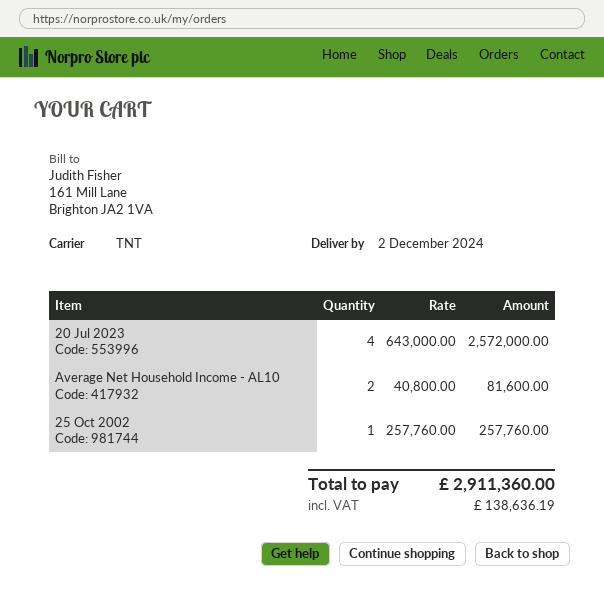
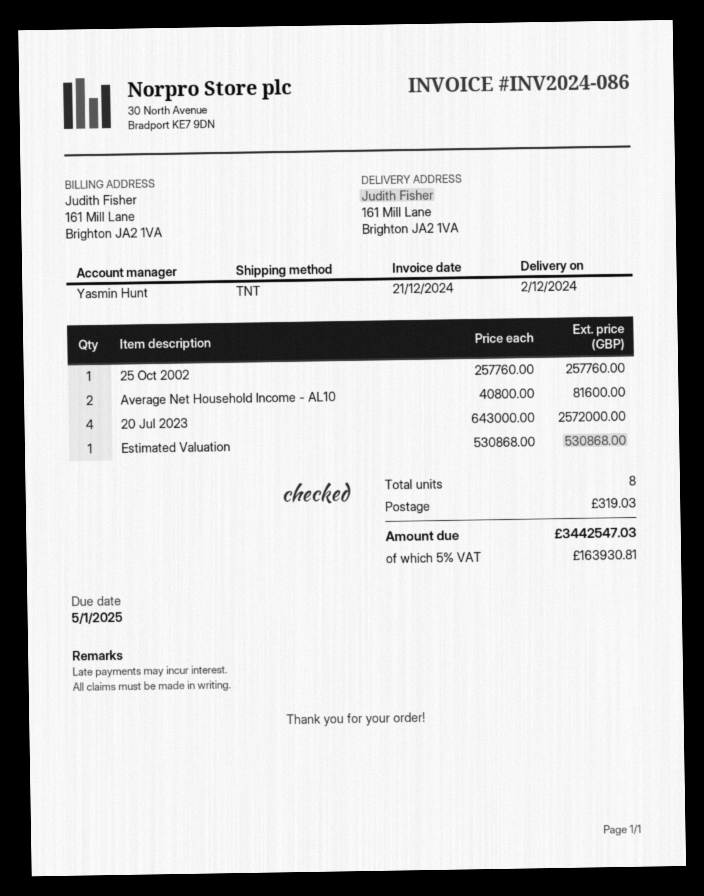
Estimated Valuation: none -> 1 x 530868.00 = 530868.00
shipping: none -> 319.03
tax: 138636.19 -> 163930.81
total: 2911360.00 -> 3442547.03

